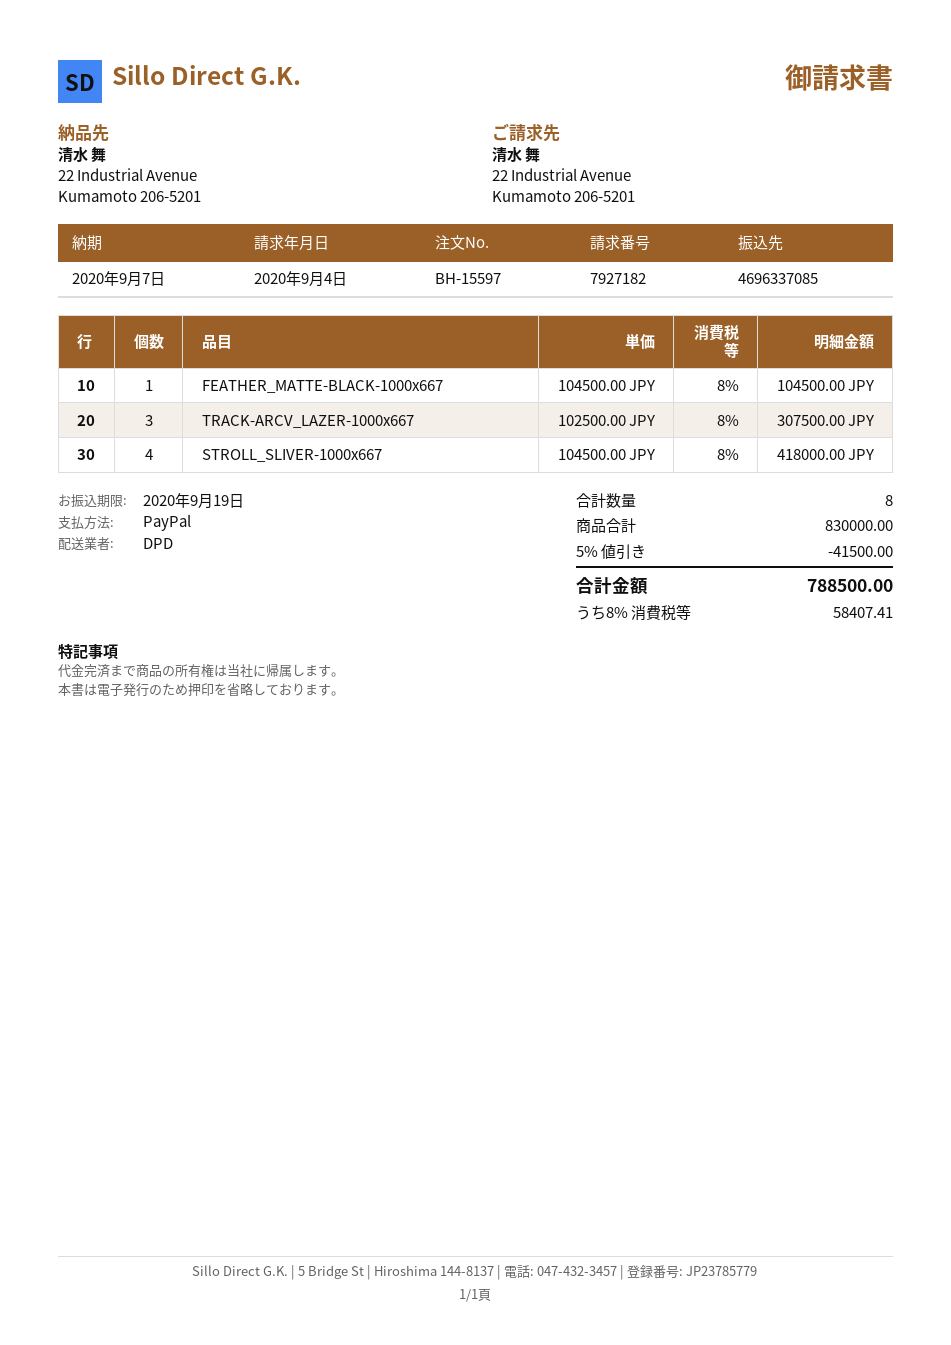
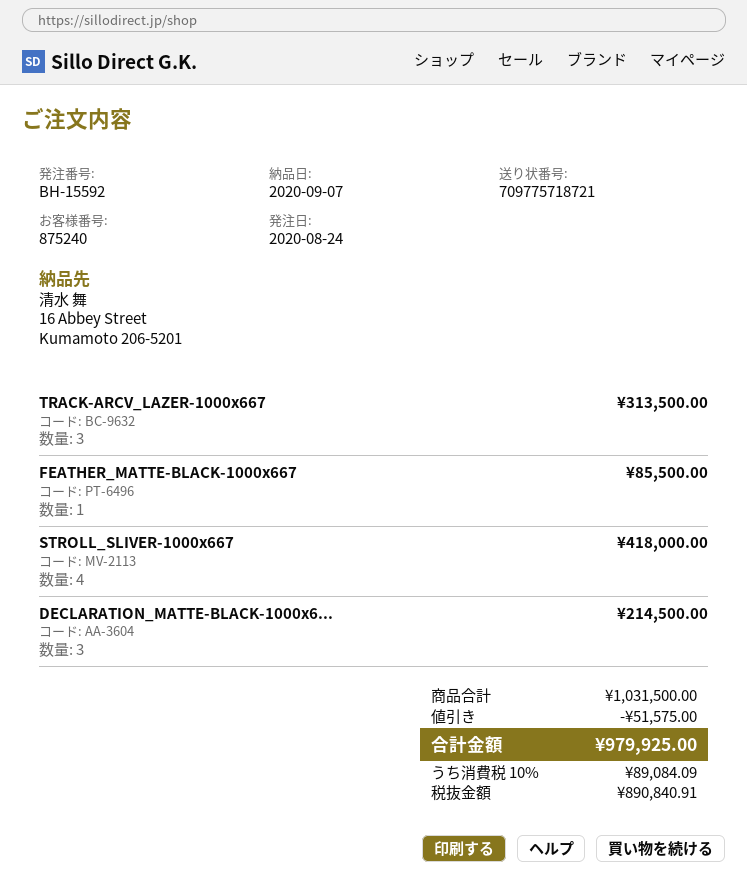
order number: BH-15597 -> BH-15592
ship to: 22 Industrial Avenue, Kumamoto 206-5201 -> 16 Abbey Street, Kumamoto 206-5201
FEATHER_MATTE-BLACK-1000x667: 1 for 104500.00 -> 1 for 85500.00
TRACK-ARCV_LAZER-1000x667: 3 for 307500.00 -> 3 for 313500.00
DECLARATION_MATTE-BLACK-1000x6...: none -> 3 for 214500.00
subtotal: 830000.00 -> 1031500.00
discount: 41500.00 -> 51575.00
tax: 8% = 58407.41 -> 10% = 89084.09
total: 788500.00 -> 979925.00

